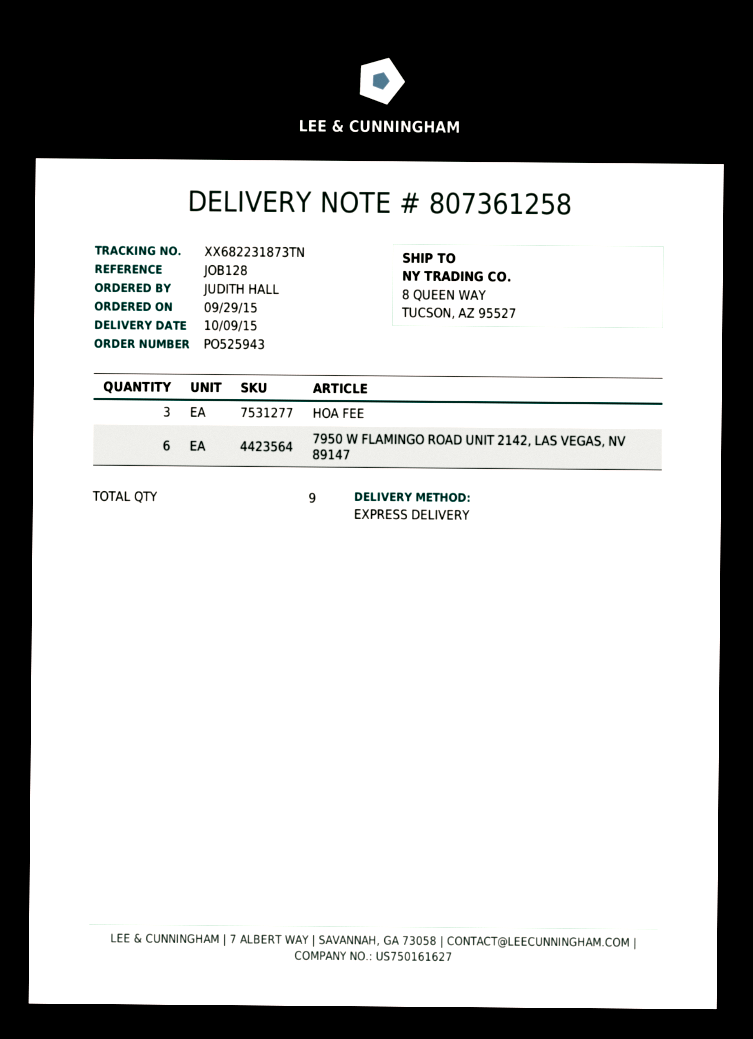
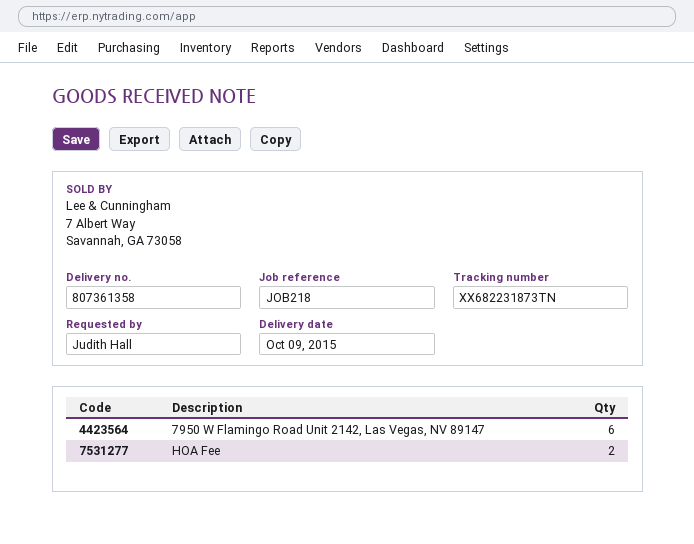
delivery note number: 807361258 -> 807361358
reference: JOB128 -> JOB218
HOA FEE: 3 -> 2

